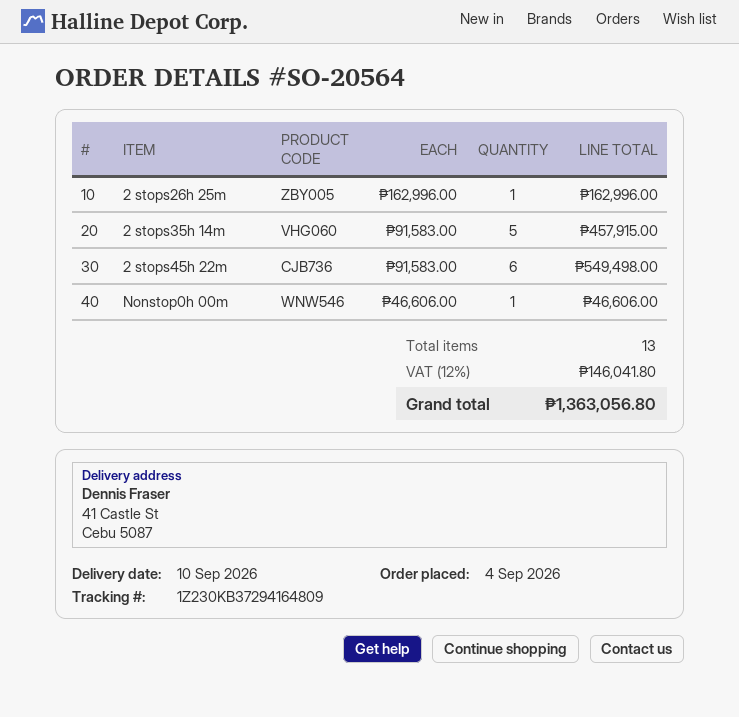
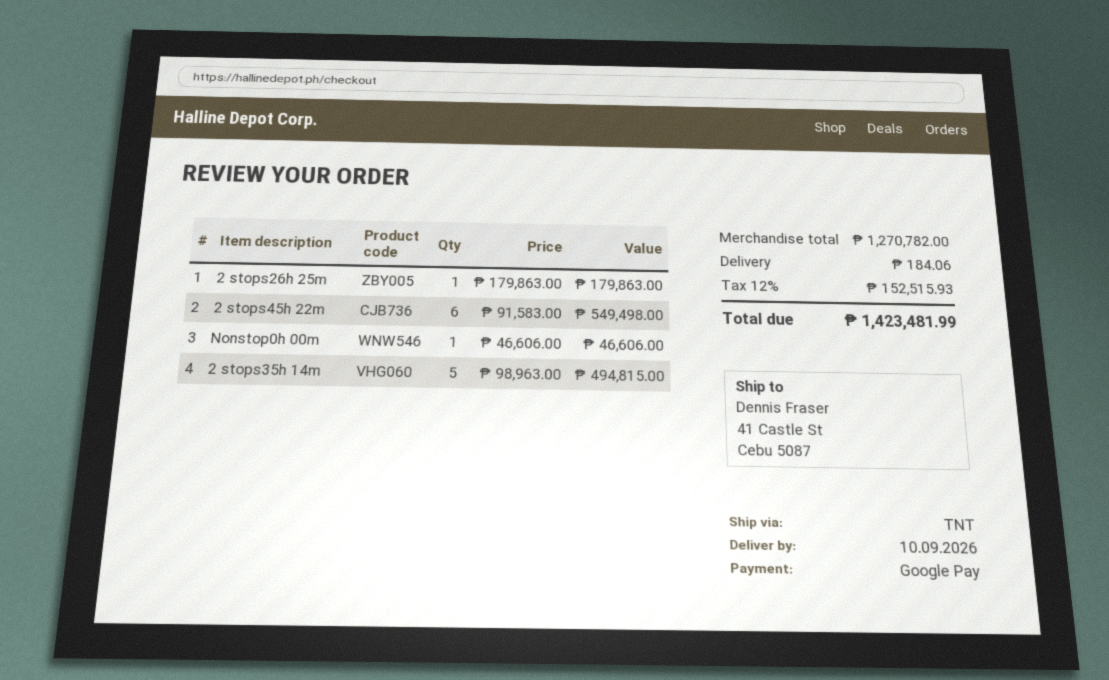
2 stops26h 25m: 1 x 162996.00 = 162996.00 -> 1 x 179863.00 = 179863.00
2 stops35h 14m: 5 x 91583.00 = 457915.00 -> 5 x 98963.00 = 494815.00
shipping: none -> 184.06
tax: 12% = 146041.80 -> 12% = 152515.93
total: 1363056.80 -> 1423481.99

